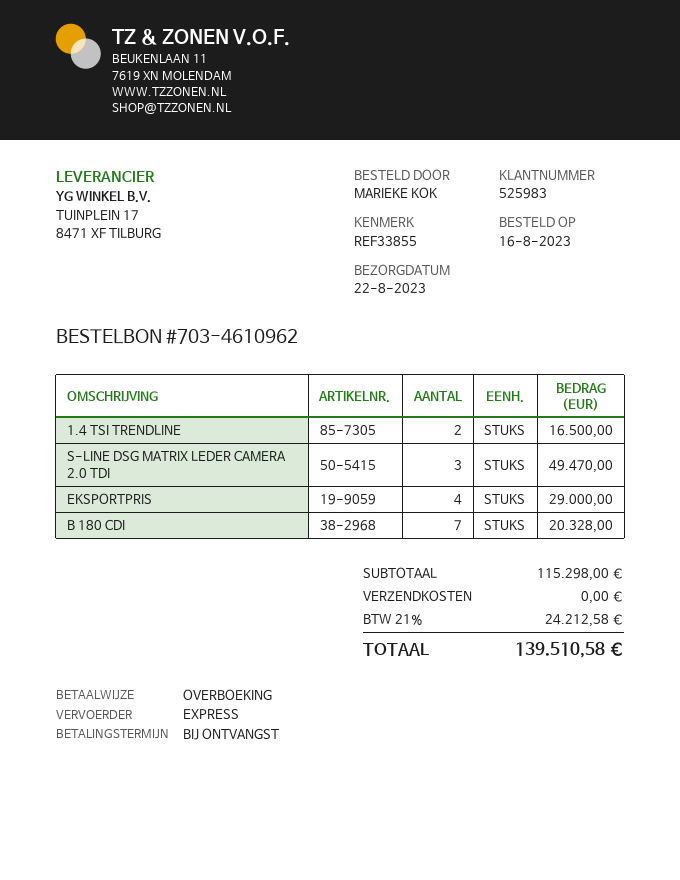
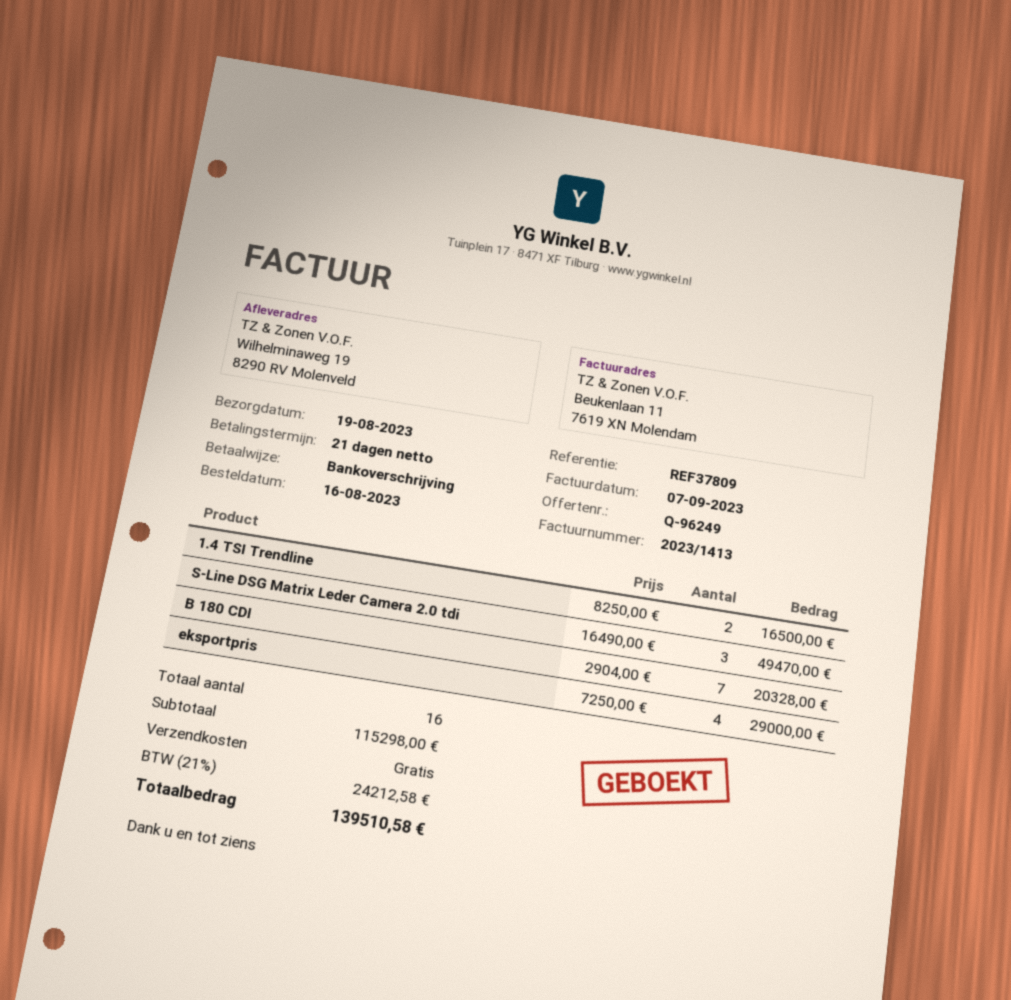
delivery date: 2023-08-22 -> 2023-08-19
payment terms: on receipt -> 21 days
reference: REF33855 -> REF37809

